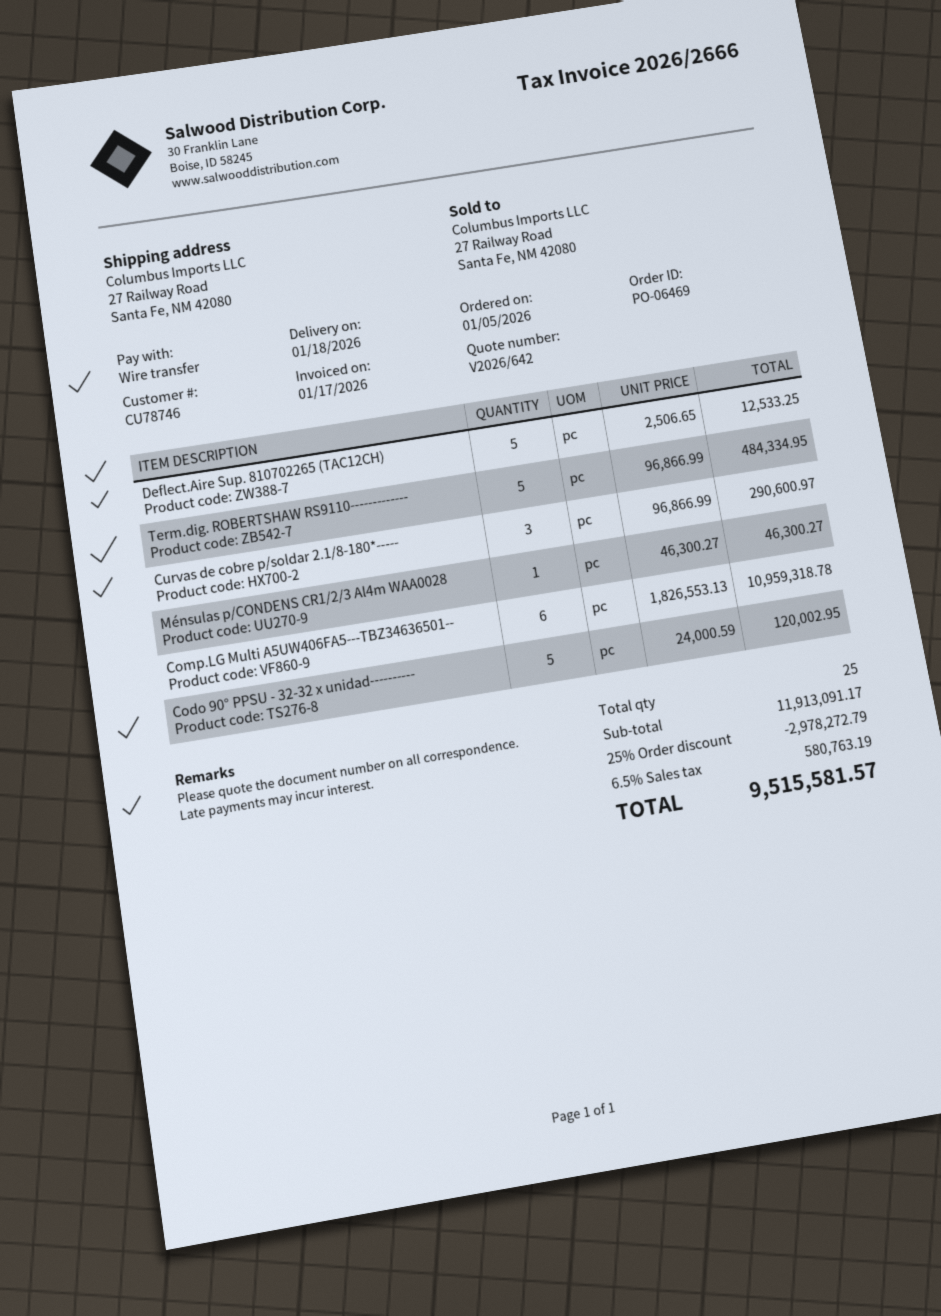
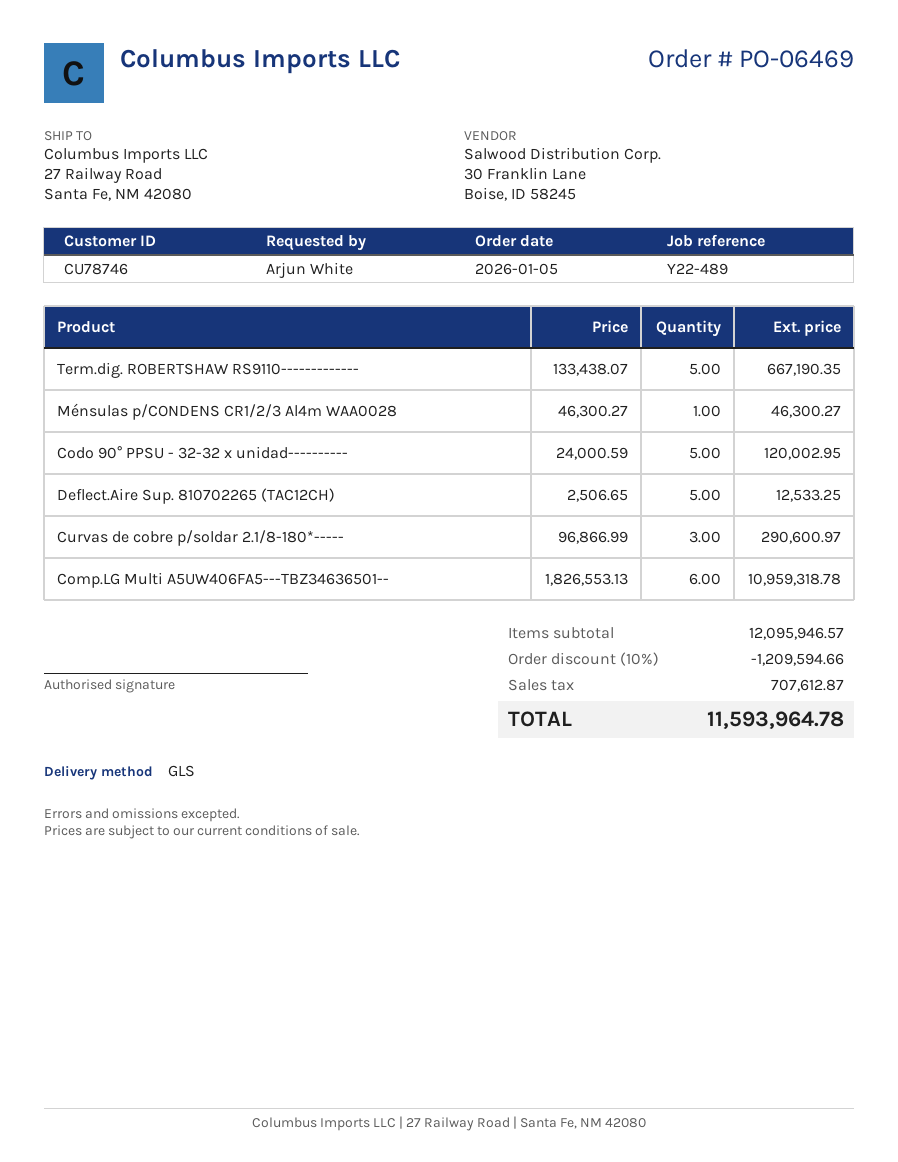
Term.dig. ROBERTSHAW RS9110-------------: 5 x 96866.99 = 484334.95 -> 5 x 133438.07 = 667190.35
subtotal: 11913091.17 -> 12095946.57
discount: 25% = 2978272.79 -> 10% = 1209594.66
tax: 580763.19 -> 707612.87
total: 9515581.57 -> 11593964.78

